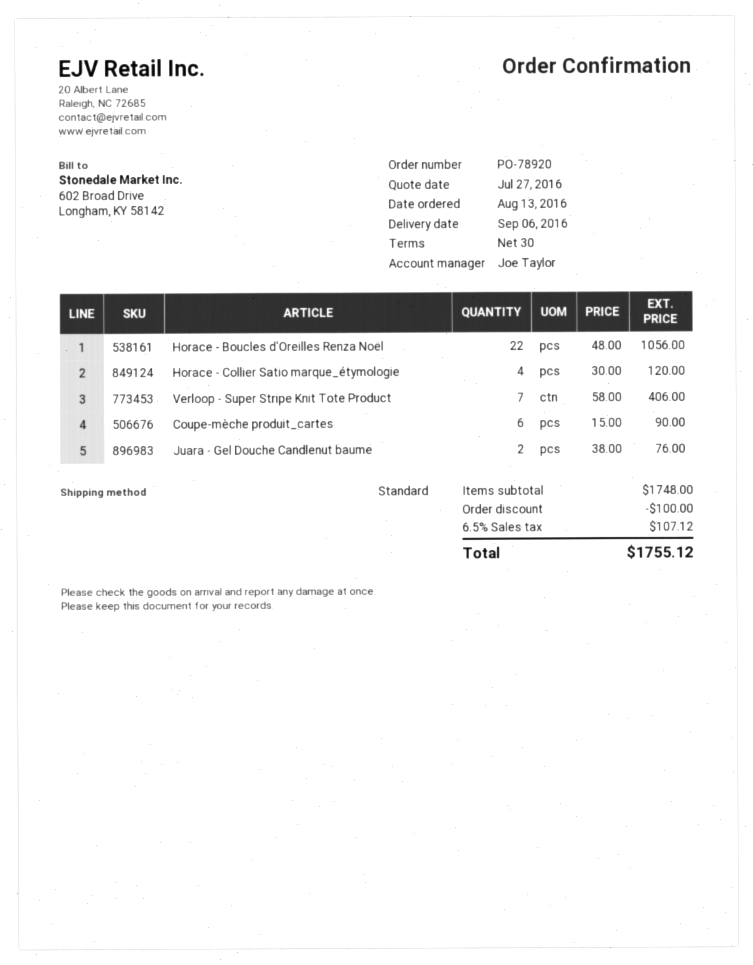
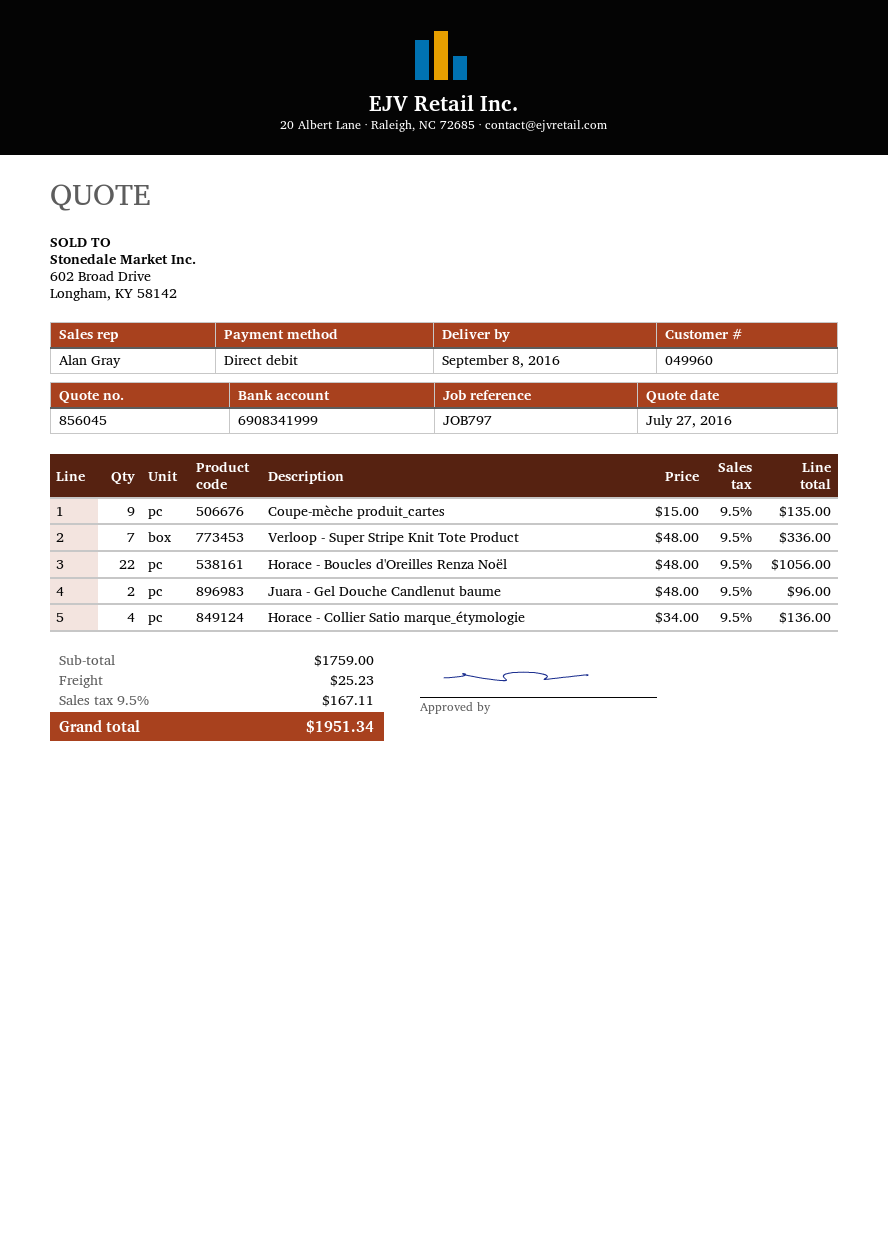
delivery date: 2016-09-06 -> 2016-09-08
sales rep: Joe Taylor -> Alan Gray
Horace - Collier Satio marque_étymologie: 4 x 30.00 = 120.00 -> 4 x 34.00 = 136.00
Verloop - Super Stripe Knit Tote Product: 7 x 58.00 = 406.00 -> 7 x 48.00 = 336.00
Coupe-mèche produit_cartes: 6 x 15.00 = 90.00 -> 9 x 15.00 = 135.00
Juara - Gel Douche Candlenut baume: 2 x 38.00 = 76.00 -> 2 x 48.00 = 96.00
subtotal: 1748.00 -> 1759.00
discount: 100.00 -> none
shipping: none -> 25.23
tax: 6.5% = 107.12 -> 9.5% = 167.11
total: 1755.12 -> 1951.34

